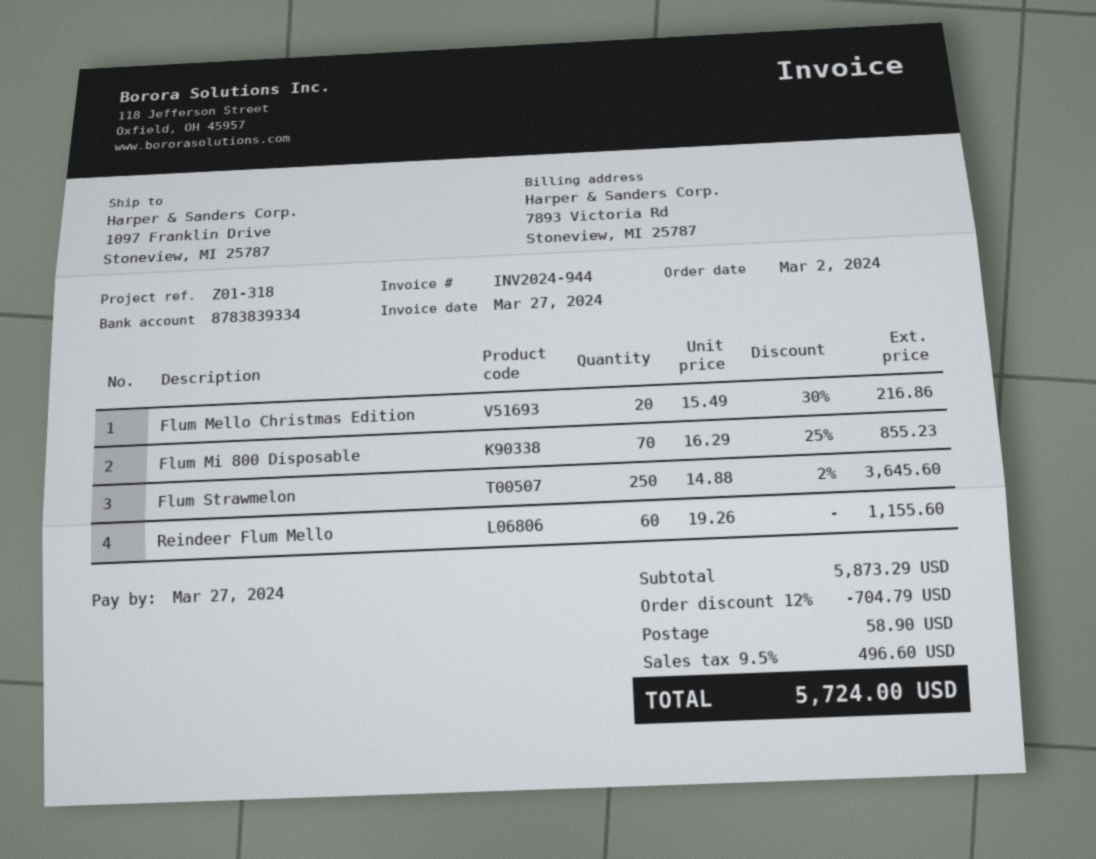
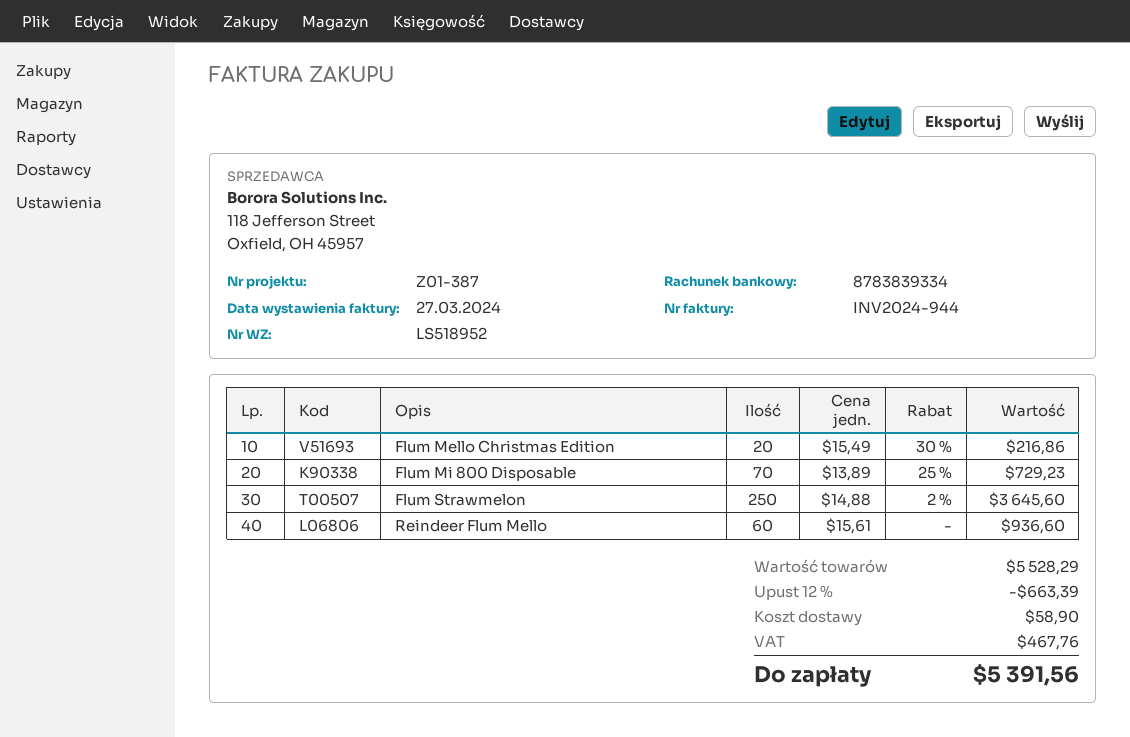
reference: Z01-318 -> Z01-387
Flum Mi 800 Disposable: 70 x 16.29 - 25% = 855.23 -> 70 x 13.89 - 25% = 729.23
Reindeer Flum Mello: 60 x 19.26 = 1155.60 -> 60 x 15.61 = 936.60
subtotal: 5873.29 -> 5528.29
discount: 12% = 704.79 -> 12% = 663.39
tax: 496.60 -> 467.76
total: 5724.00 -> 5391.56

